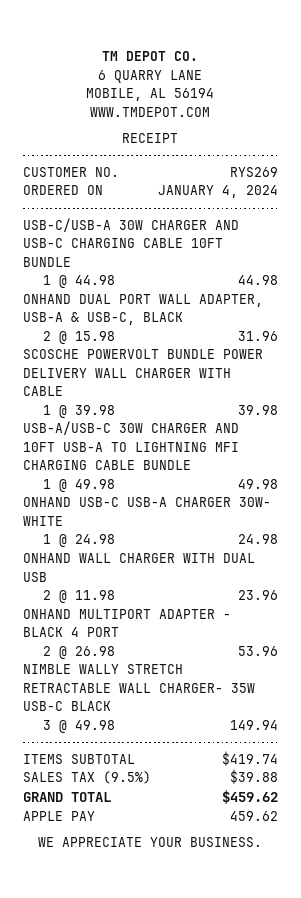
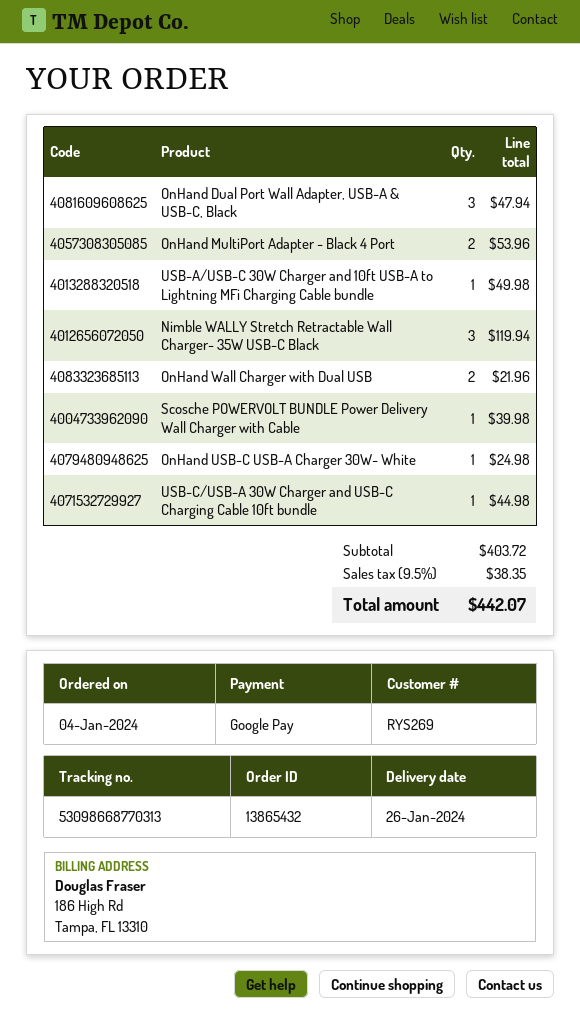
payment method: Apple Pay -> Google Pay
ONHAND DUAL PORT WALL ADAPTER, USB-A & USB-C, BLACK: 2 for 31.96 -> 3 for 47.94
ONHAND WALL CHARGER WITH DUAL USB: 2 for 23.96 -> 2 for 21.96
NIMBLE WALLY STRETCH RETRACTABLE WALL CHARGER- 35W USB-C BLACK: 3 for 149.94 -> 3 for 119.94
subtotal: 419.74 -> 403.72
tax: 9.5% = 39.88 -> 9.5% = 38.35
total: 459.62 -> 442.07

